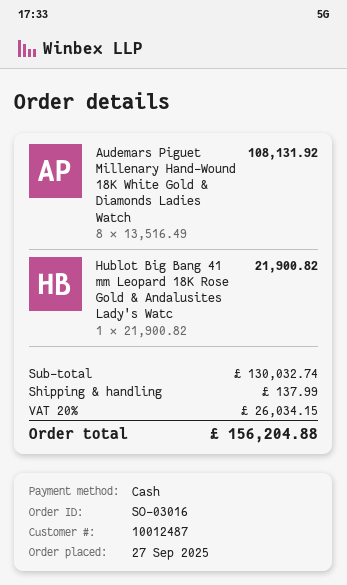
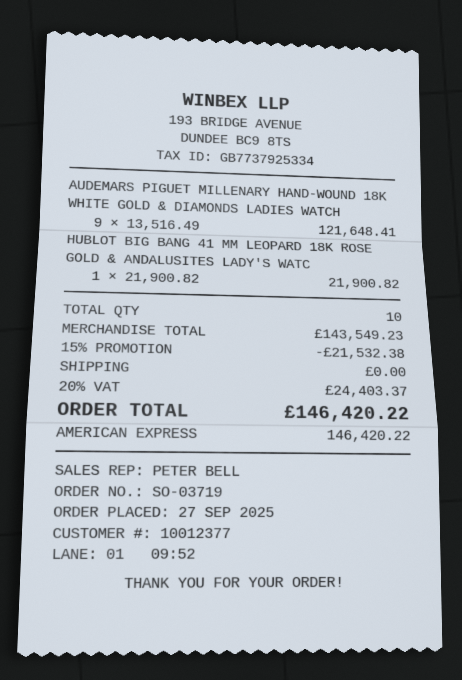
order number: SO-03016 -> SO-03719
customer number: 10012487 -> 10012377
payment method: cash -> American Express
Audemars Piguet Millenary Hand-Wound 18K White Gold & Diamonds Ladies Watch: 8 x 13516.49 = 108131.92 -> 9 x 13516.49 = 121648.41
subtotal: 130032.74 -> 143549.23
discount: none -> 15% = 21532.38
shipping: 137.99 -> 0.00
tax: 20% = 26034.15 -> 20% = 24403.37
total: 156204.88 -> 146420.22

